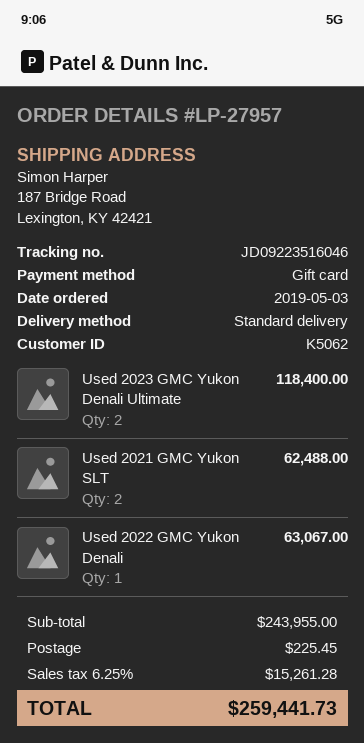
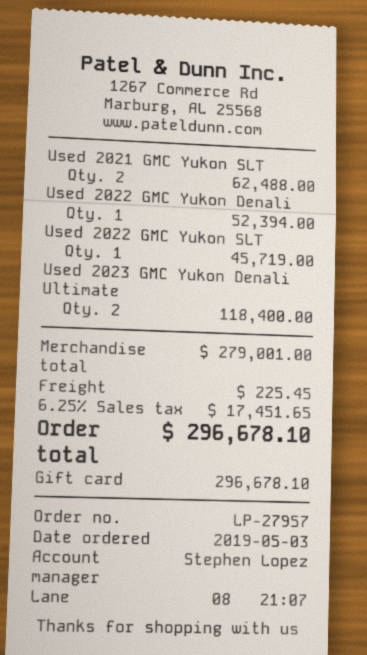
Used 2022 GMC Yukon Denali: 1 for 63067.00 -> 1 for 52394.00
Used 2022 GMC Yukon SLT: none -> 1 for 45719.00
subtotal: 243955.00 -> 279001.00
tax: 6.25% = 15261.28 -> 6.25% = 17451.65
total: 259441.73 -> 296678.10

